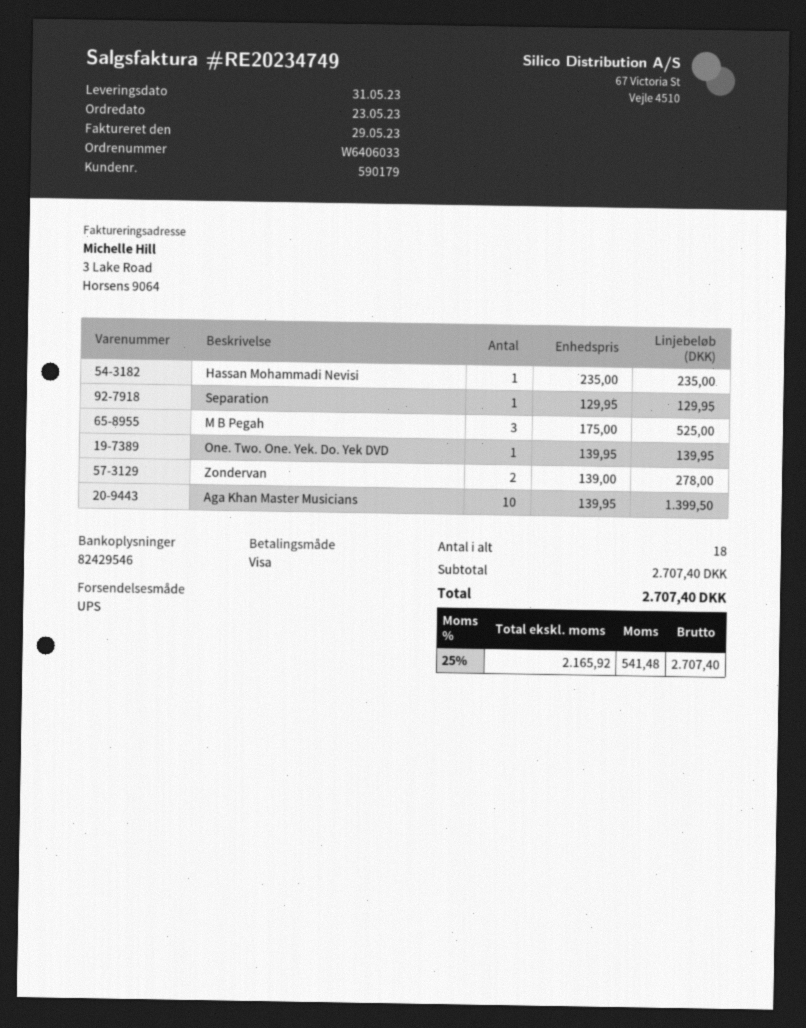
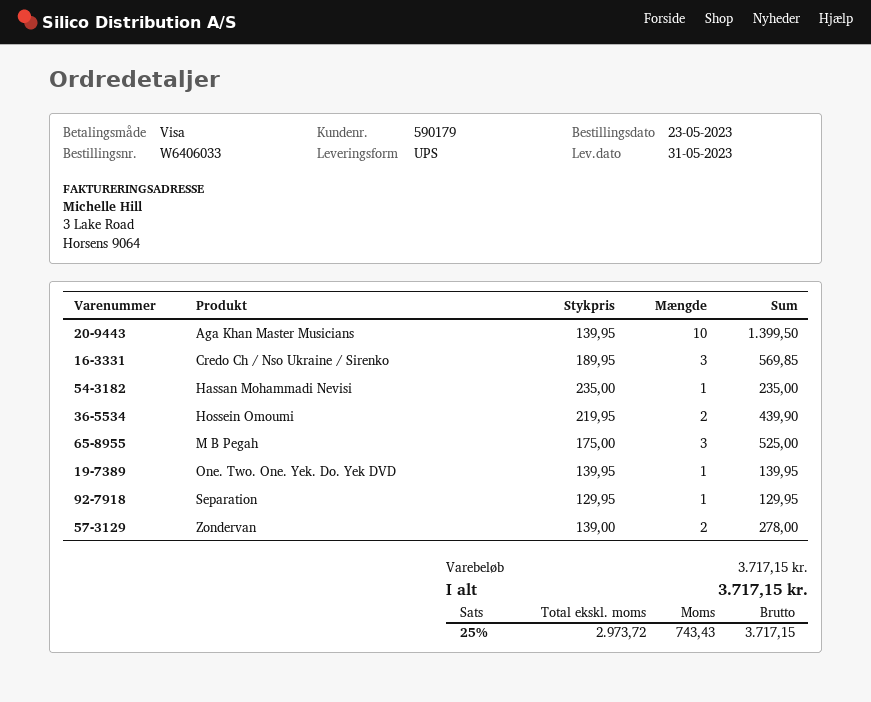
Credo Ch / Nso Ukraine / Sirenko: none -> 3 x 189.95 = 569.85
Hossein Omoumi: none -> 2 x 219.95 = 439.90
subtotal: 2707.40 -> 3717.15
net: 2165.92 -> 2973.72
tax: 25% = 541.48 -> 25% = 743.43
total: 2707.40 -> 3717.15

